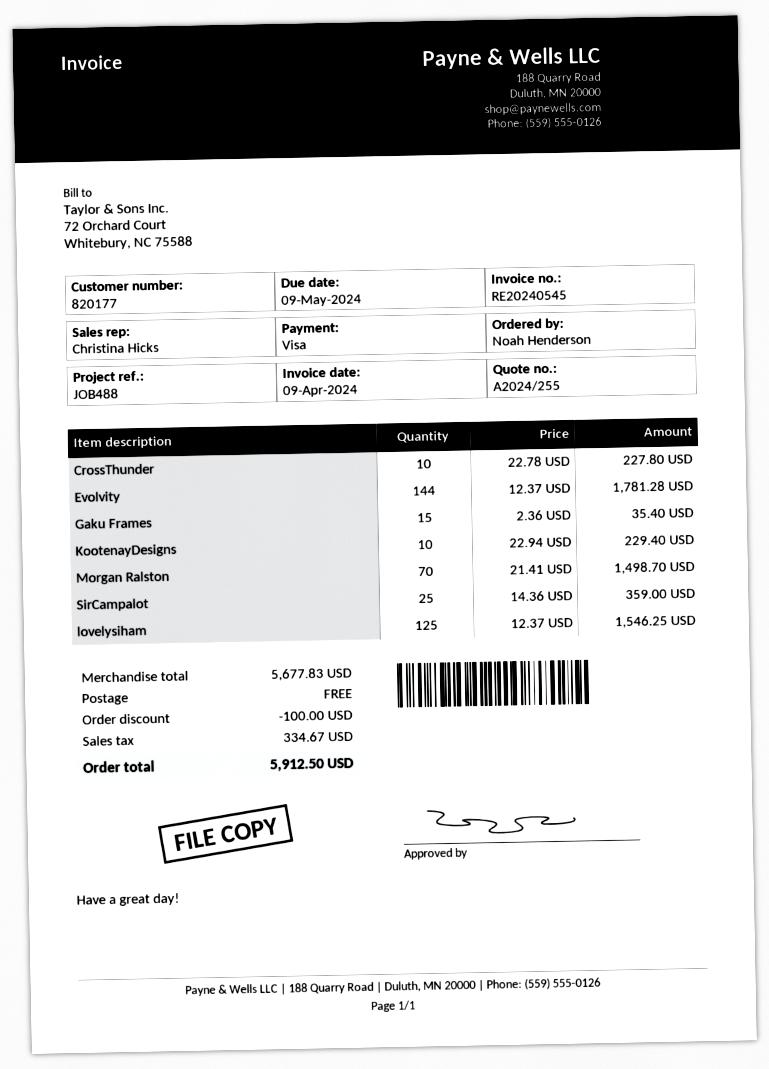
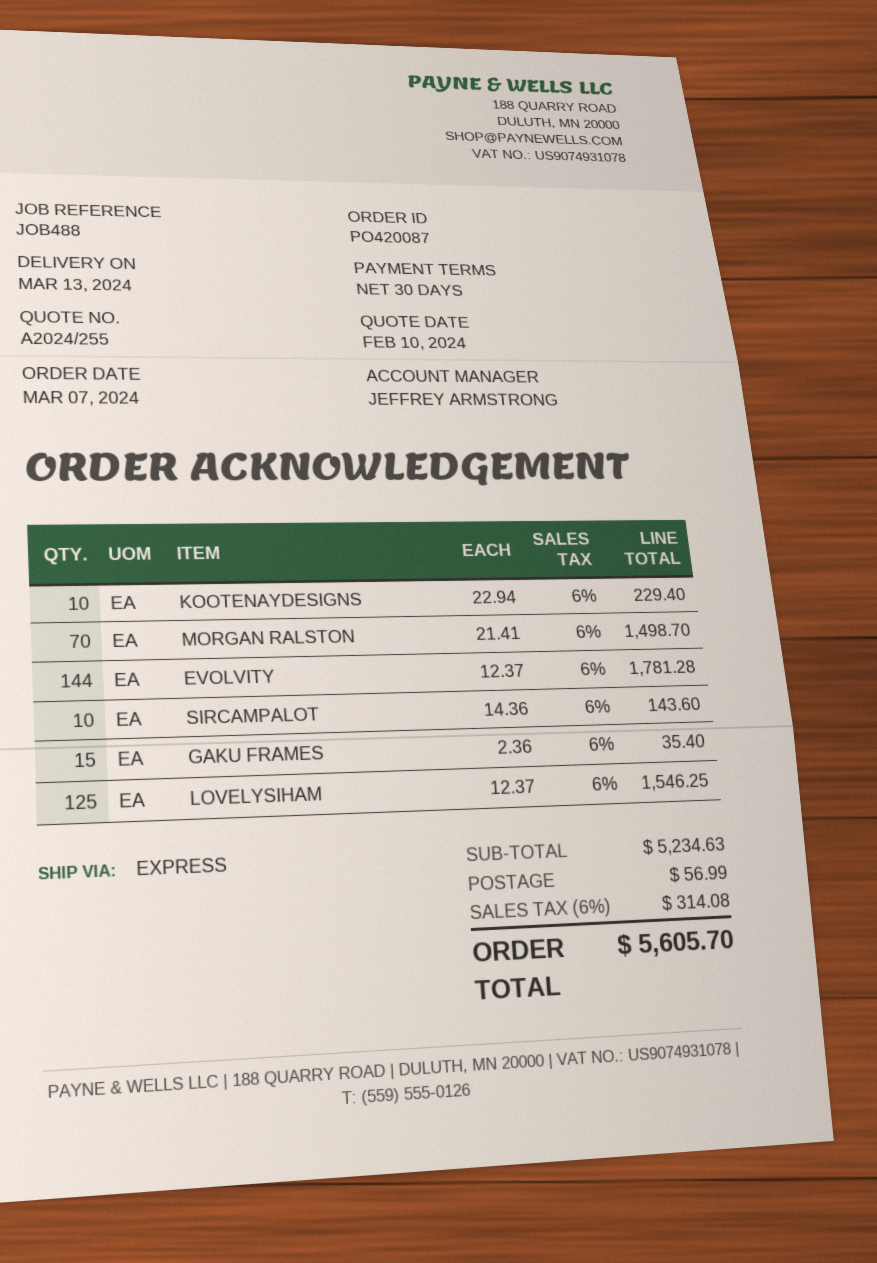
sales rep: Christina Hicks -> JEFFREY ARMSTRONG
CrossThunder: 10 x 22.78 = 227.80 -> none
SirCampalot: 25 x 14.36 = 359.00 -> 10 x 14.36 = 143.60
subtotal: 5677.83 -> 5234.63
discount: 100.00 -> none
shipping: 0.00 -> 56.99
tax: 334.67 -> 314.08
total: 5912.50 -> 5605.70

